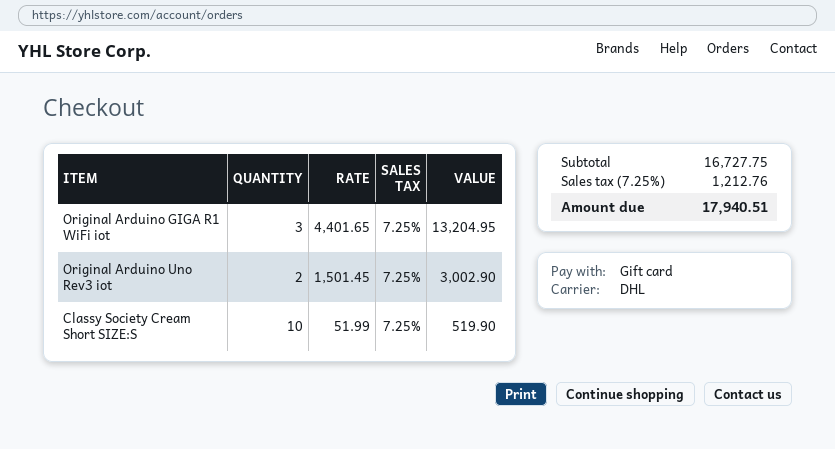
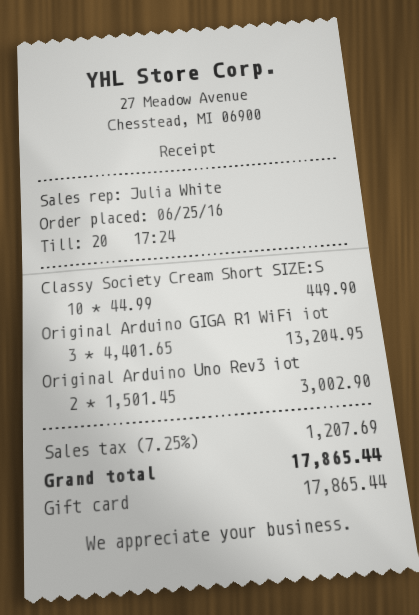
Classy Society Cream Short SIZE:S: 10 x 51.99 = 519.90 -> 10 x 44.99 = 449.90
tax: 7.25% = 1212.76 -> 7.25% = 1207.69
total: 17940.51 -> 17865.44

